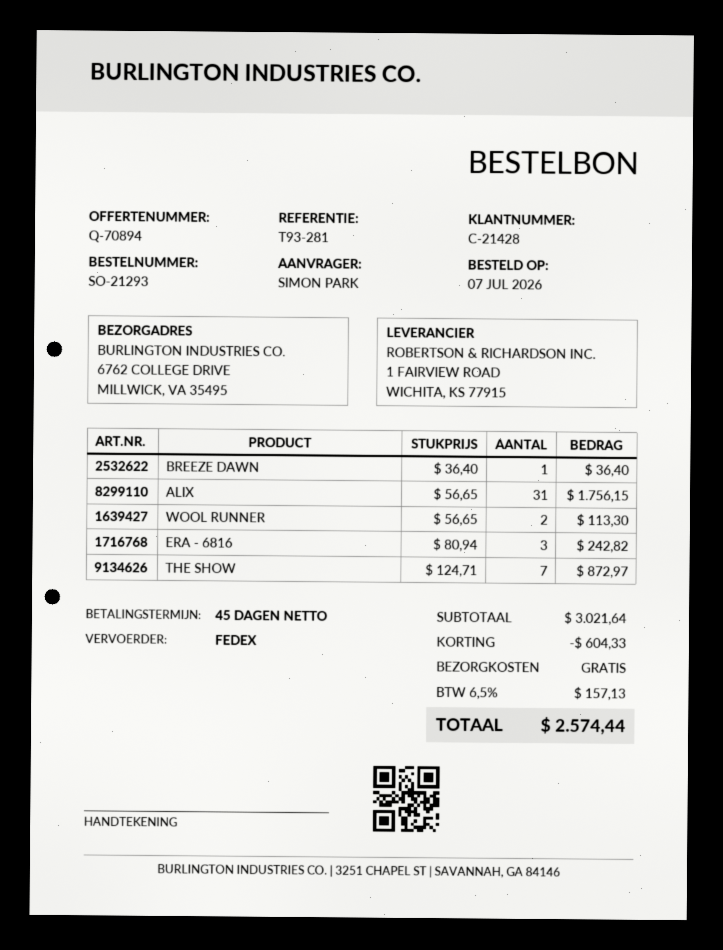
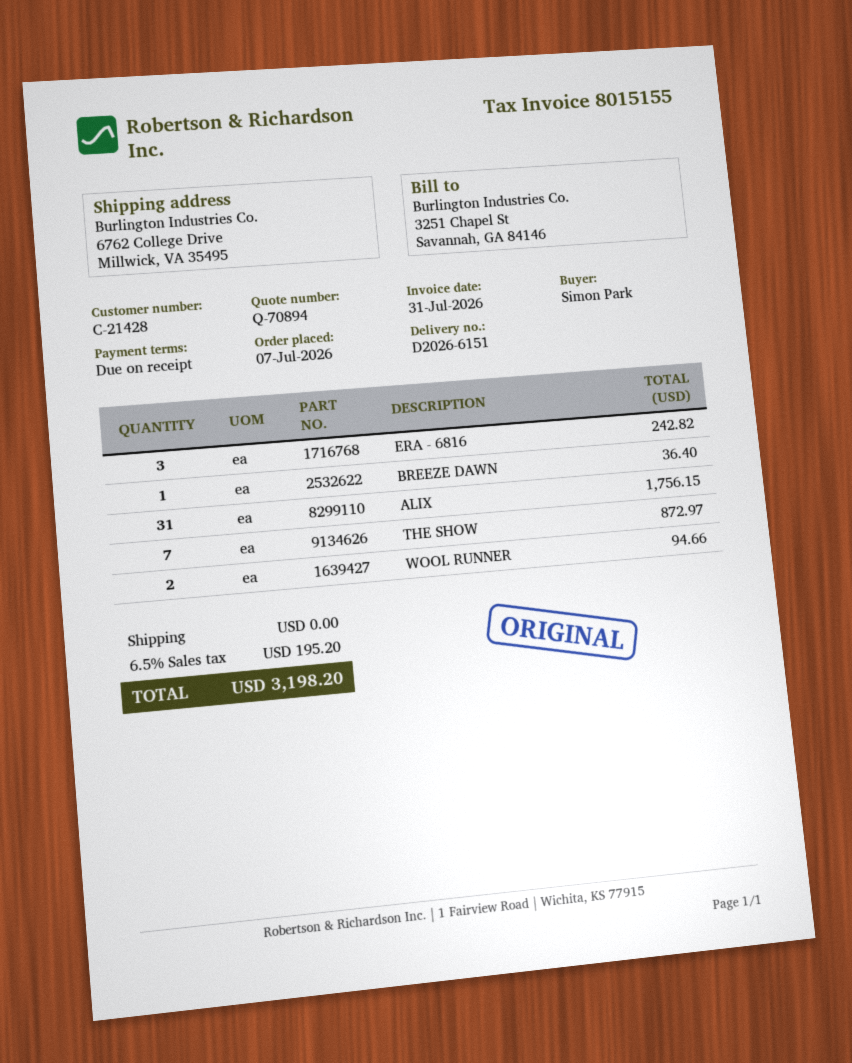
payment terms: 45 days -> on receipt
WOOL RUNNER: 2 for 113.30 -> 2 for 94.66
discount: 604.33 -> none
tax: 6.5% = 157.13 -> 6.5% = 195.20
total: 2574.44 -> 3198.20

